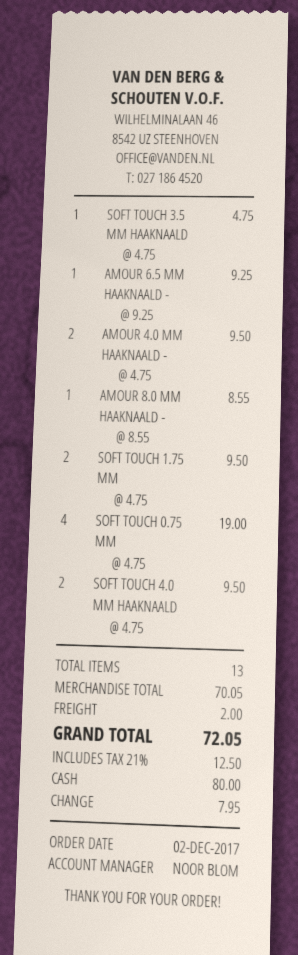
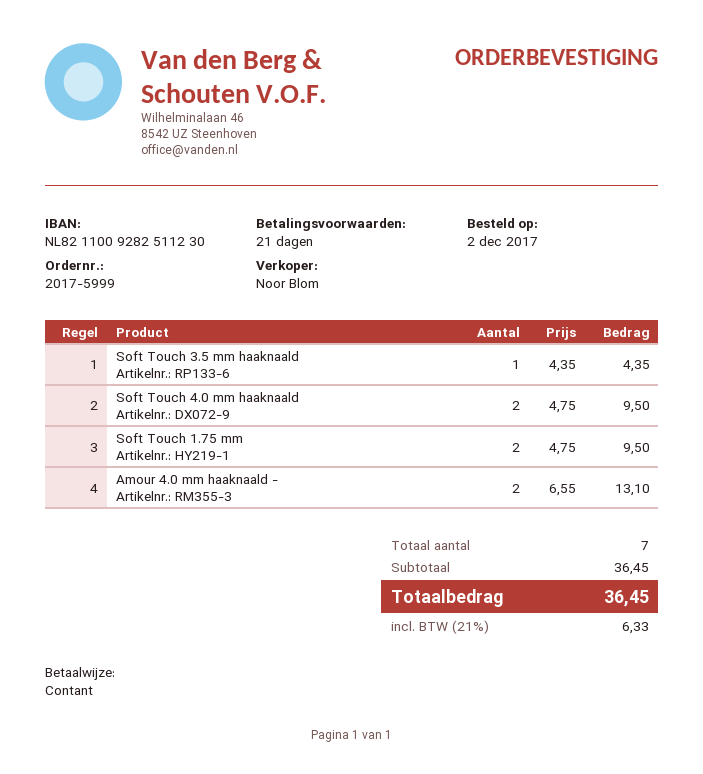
SOFT TOUCH 3.5 MM HAAKNAALD: 1 x 4.75 = 4.75 -> 1 x 4.35 = 4.35
AMOUR 6.5 MM HAAKNAALD -: 1 x 9.25 = 9.25 -> none
AMOUR 4.0 MM HAAKNAALD -: 2 x 4.75 = 9.50 -> 2 x 6.55 = 13.10
AMOUR 8.0 MM HAAKNAALD -: 1 x 8.55 = 8.55 -> none
SOFT TOUCH 0.75 MM: 4 x 4.75 = 19.00 -> none
total quantity: 13 -> 7
subtotal: 70.05 -> 36.45
shipping: 2.00 -> none
tax: 21% = 12.50 -> 21% = 6.33
total: 72.05 -> 36.45

